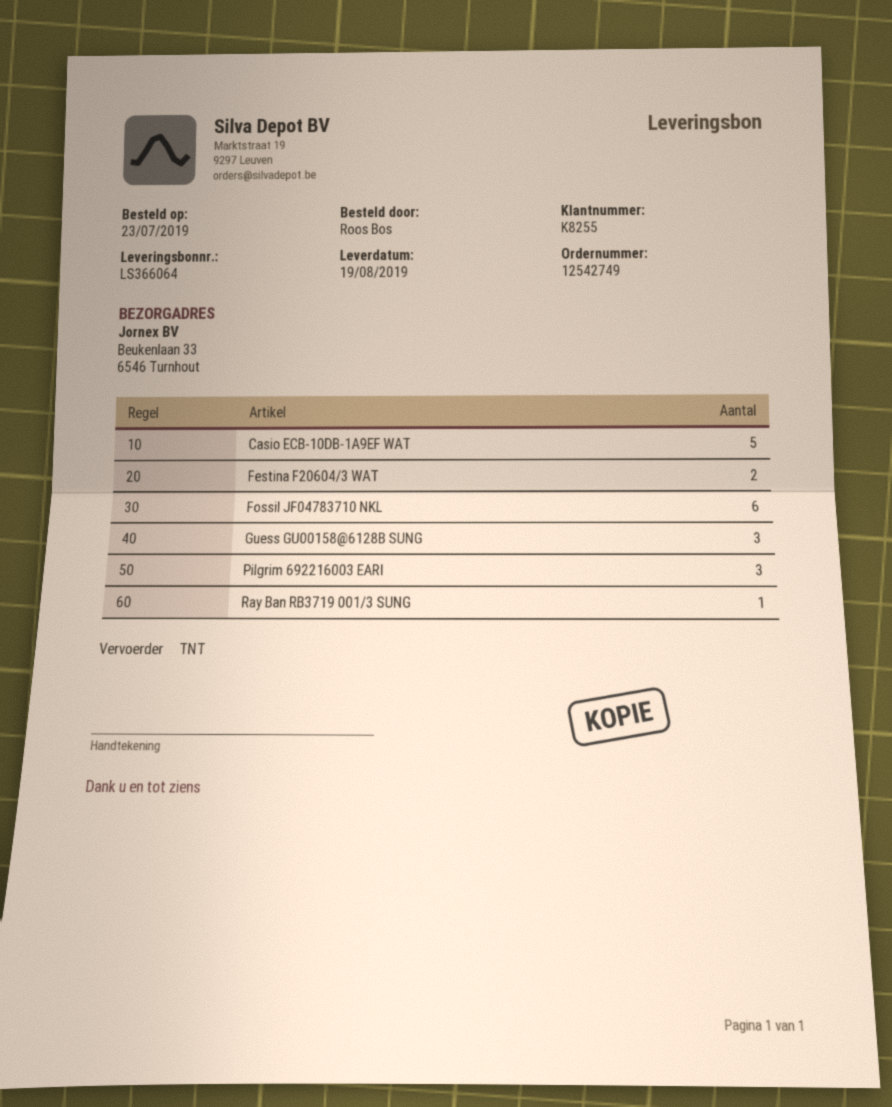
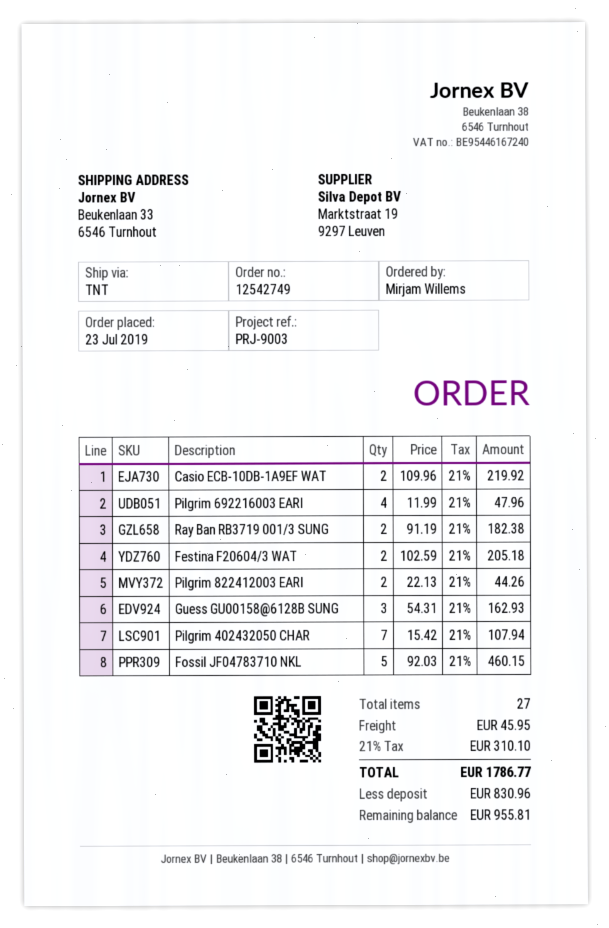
ordered by: Roos Bos -> Mirjam Willems
Casio ECB-10DB-1A9EF WAT: 5 -> 2
Fossil JF04783710 NKL: 6 -> 5
Pilgrim 692216003 EARI: 3 -> 4
Ray Ban RB3719 001/3 SUNG: 1 -> 2
Pilgrim 822412003 EARI: none -> 2
Pilgrim 402432050 CHAR: none -> 7

